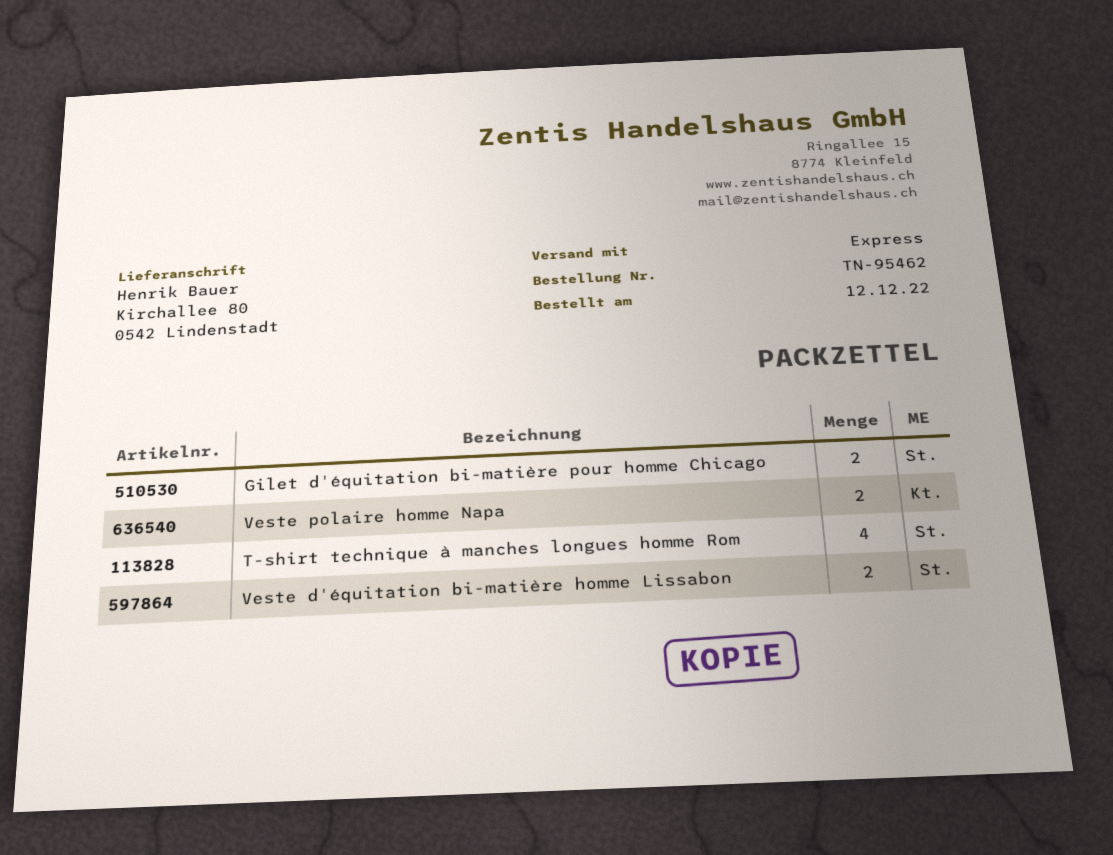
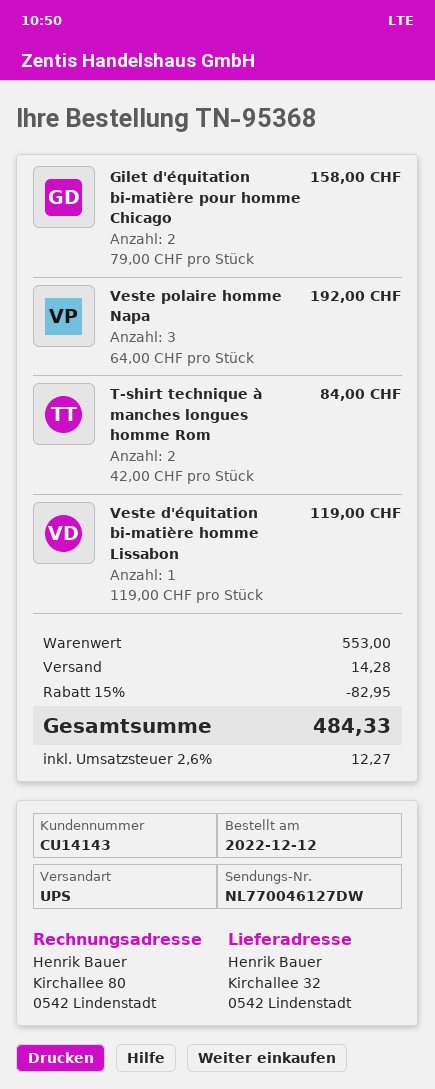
order number: TN-95462 -> TN-95368
shipping method: express -> UPS
ship to: Kirchallee 80, 0542 Lindenstadt -> Kirchallee 32, 0542 Lindenstadt
Veste polaire homme Napa: 2 -> 3
T-shirt technique à manches longues homme Rom: 4 -> 2
Veste d'équitation bi-matière homme Lissabon: 2 -> 1

